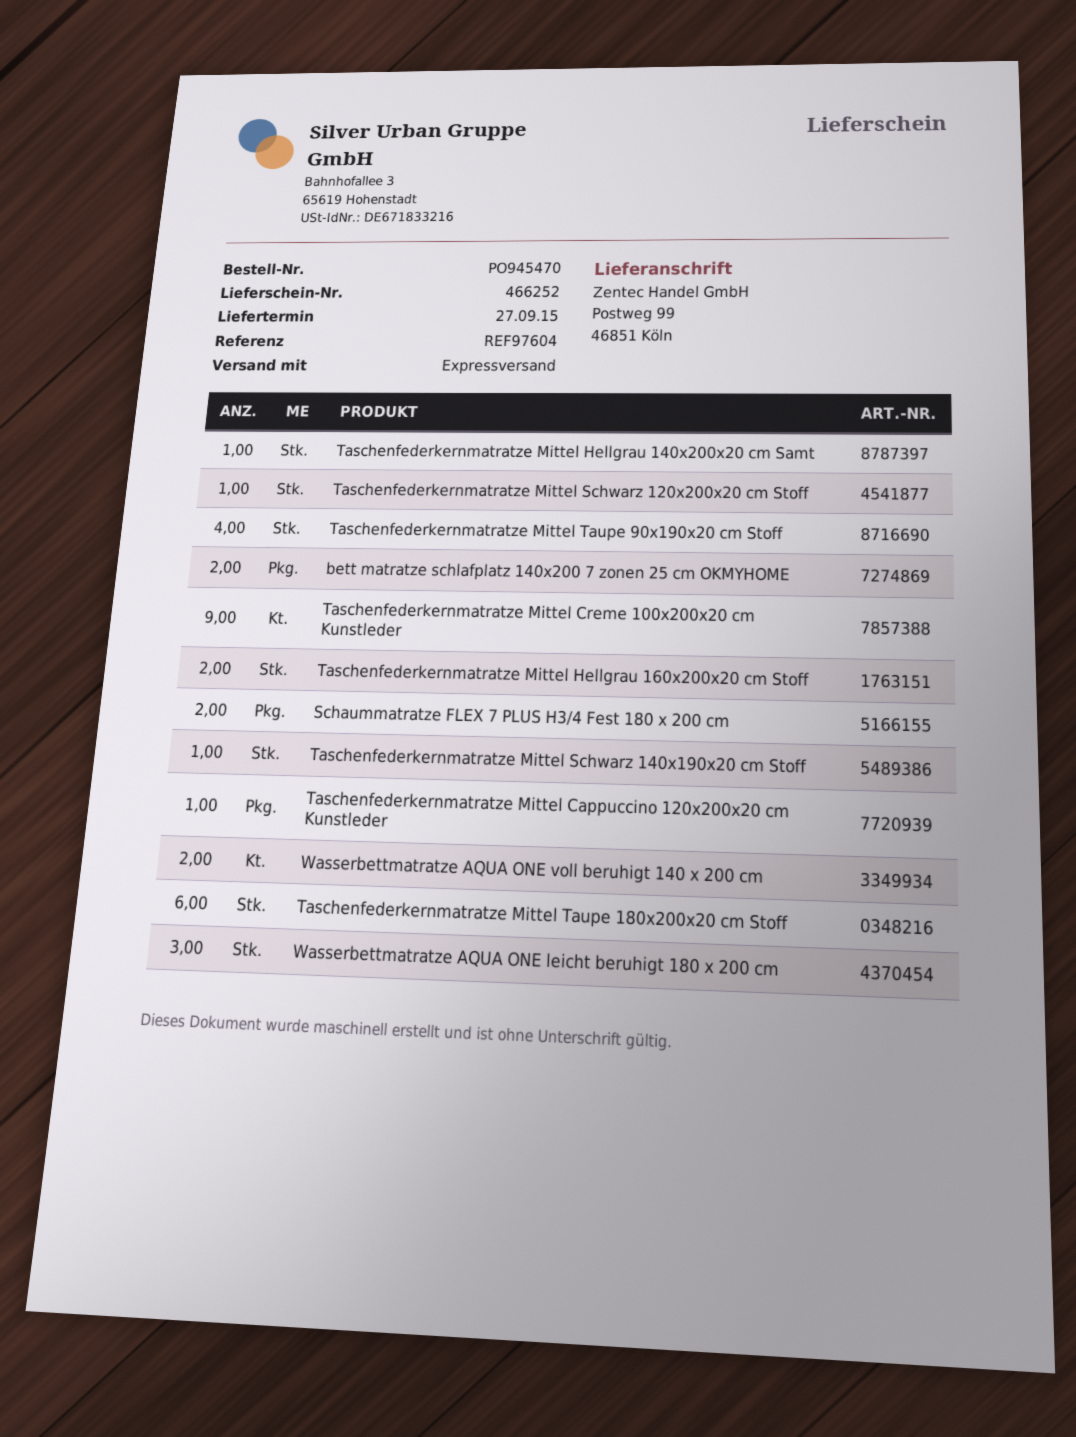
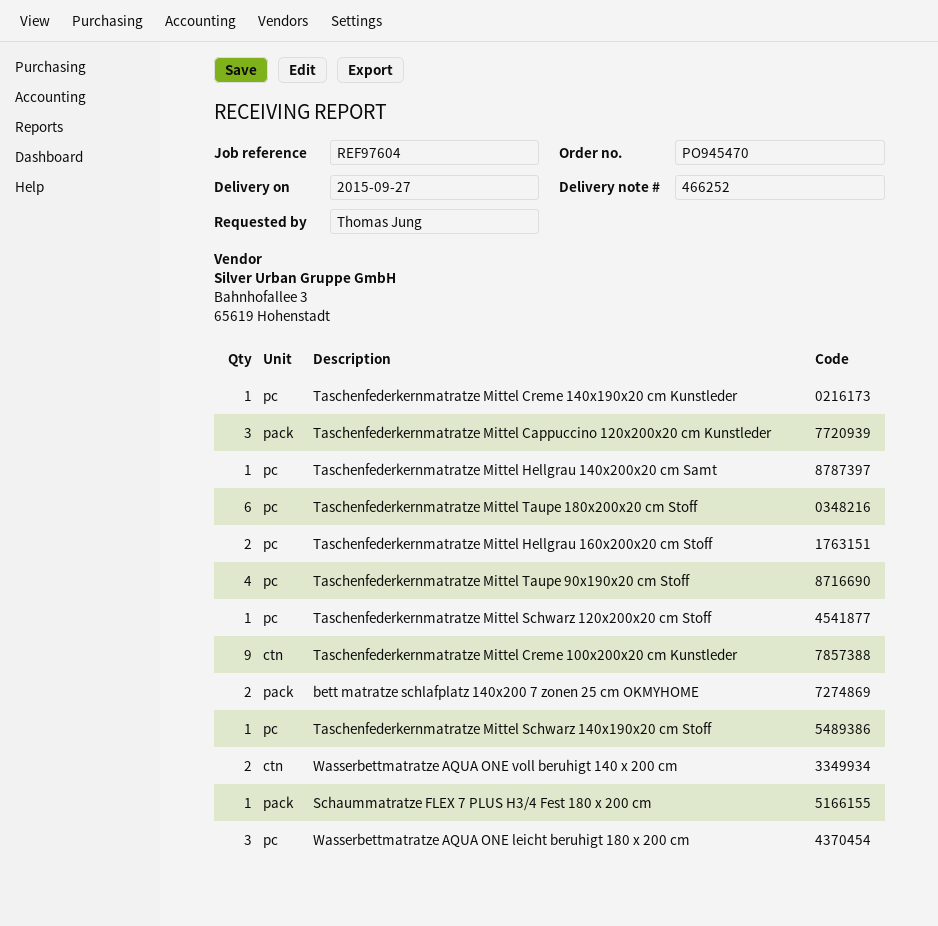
Schaummatratze FLEX 7 PLUS H3/4 Fest 180 x 200 cm: 2 -> 1
Taschenfederkernmatratze Mittel Cappuccino 120x200x20 cm Kunstleder: 1 -> 3
Taschenfederkernmatratze Mittel Creme 140x190x20 cm Kunstleder: none -> 1

